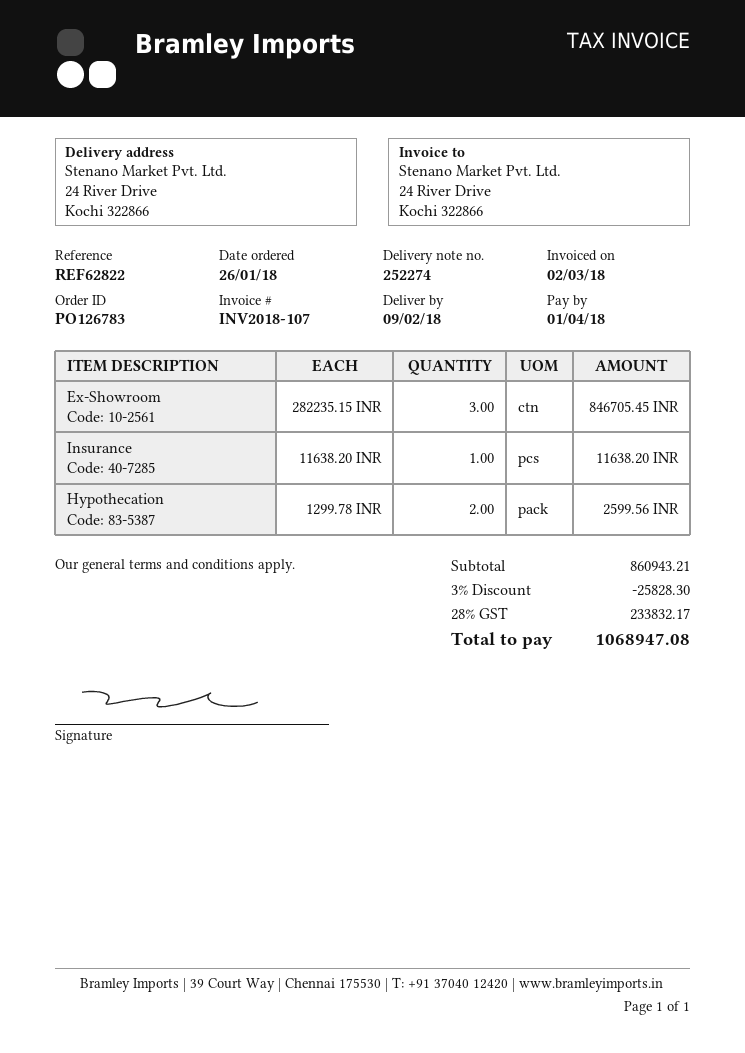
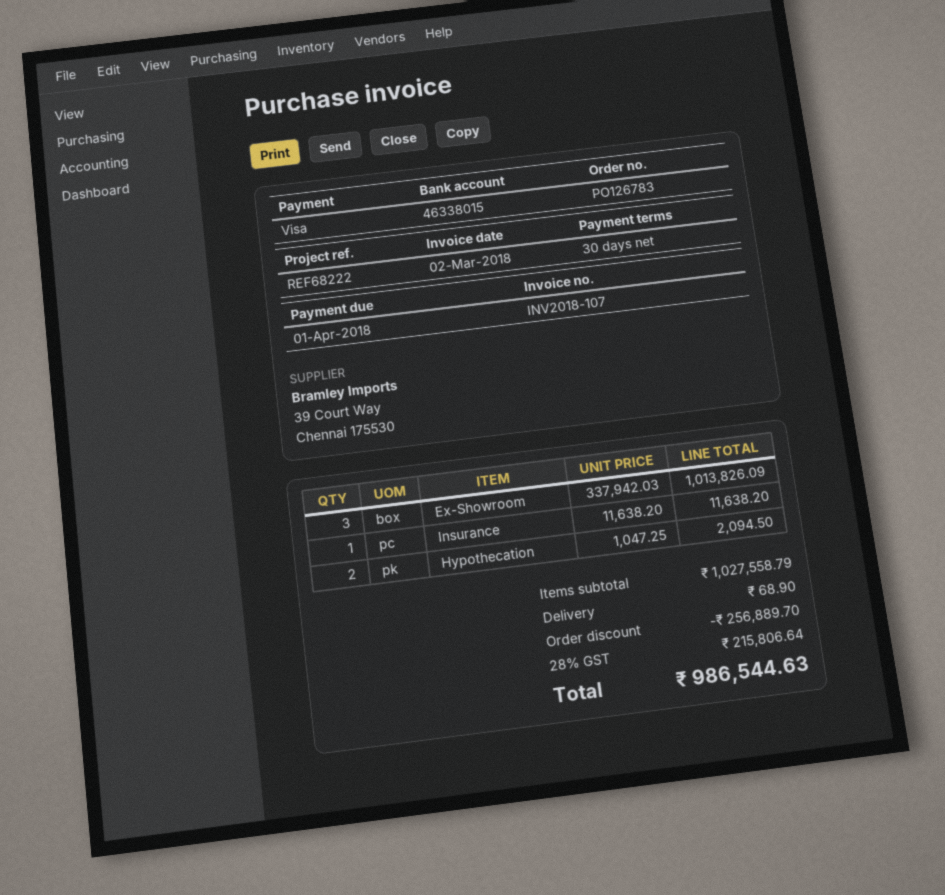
reference: REF62822 -> REF68222
Ex-Showroom: 3 x 282235.15 = 846705.45 -> 3 x 337942.03 = 1013826.09
Hypothecation: 2 x 1299.78 = 2599.56 -> 2 x 1047.25 = 2094.50
subtotal: 860943.21 -> 1027558.79
discount: 25828.30 -> 256889.70
shipping: none -> 68.90
tax: 28% = 233832.17 -> 28% = 215806.64
total: 1068947.08 -> 986544.63

